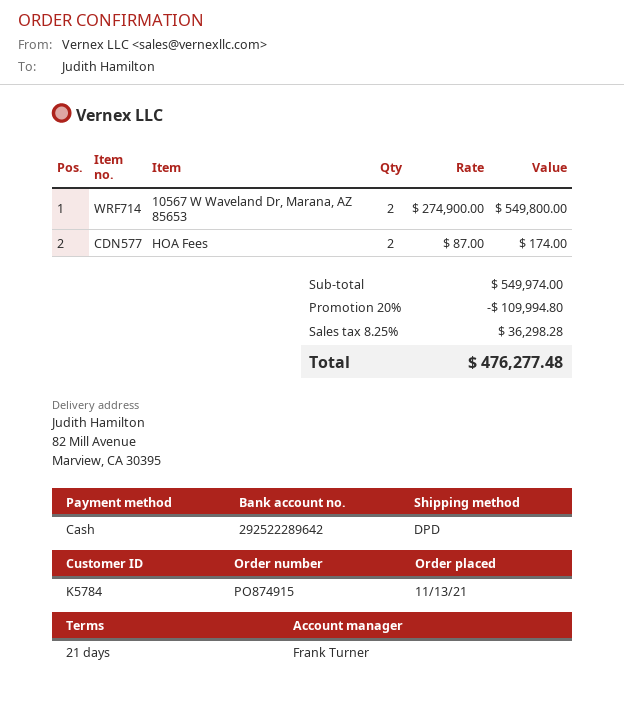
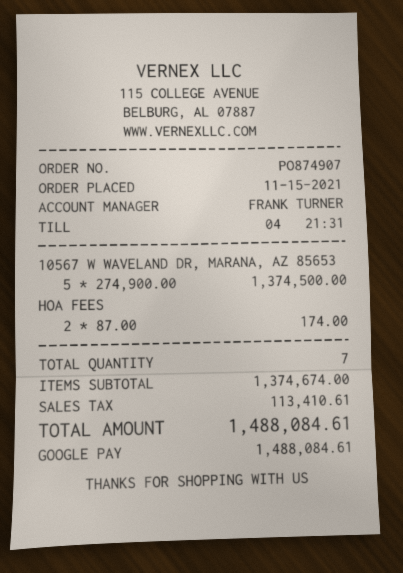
order number: PO874915 -> PO874907
order date: 2021-11-13 -> 2021-11-15
payment method: cash -> Google Pay
10567 W Waveland Dr, Marana, AZ 85653: 2 x 274900.00 = 549800.00 -> 5 x 274900.00 = 1374500.00
subtotal: 549974.00 -> 1374674.00
discount: 20% = 109994.80 -> none
tax: 36298.28 -> 113410.61
total: 476277.48 -> 1488084.61

